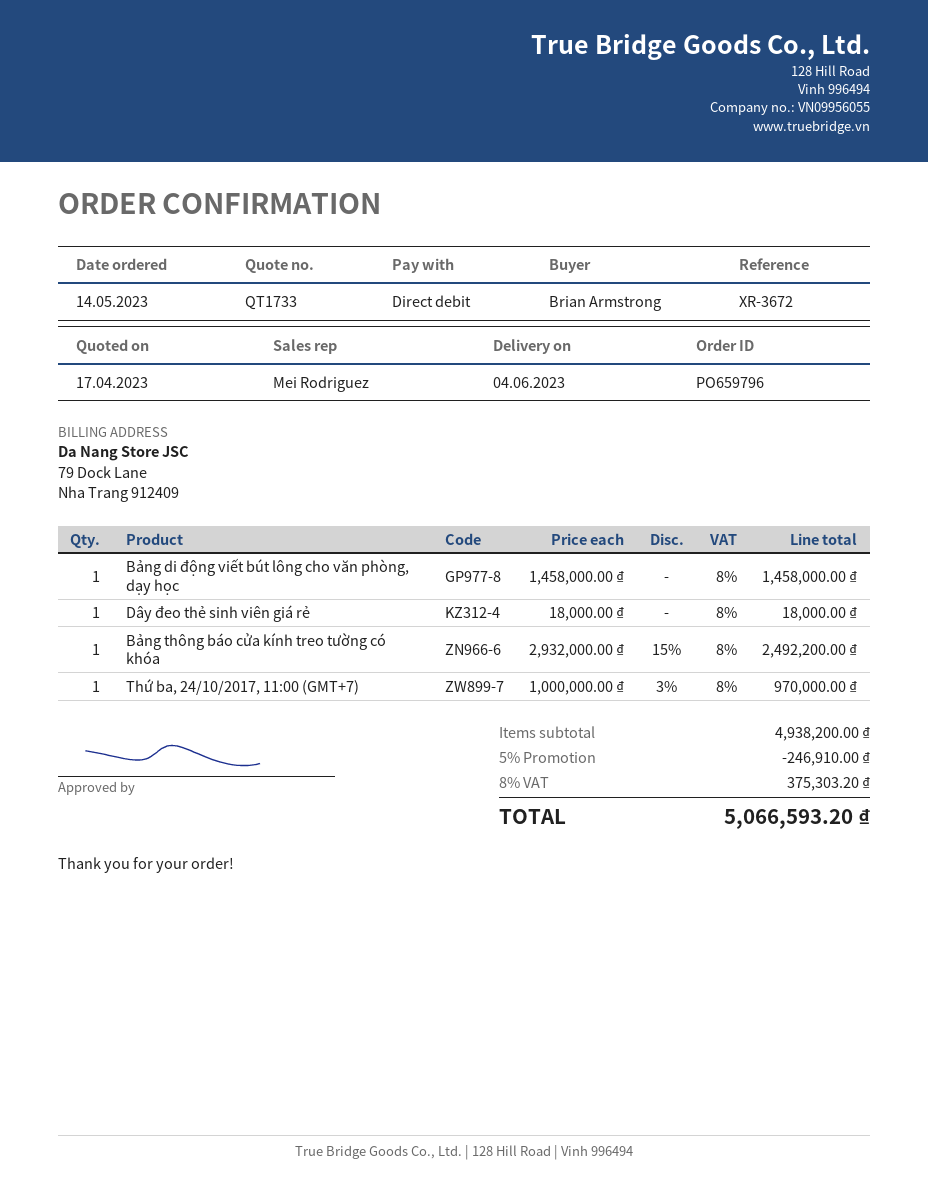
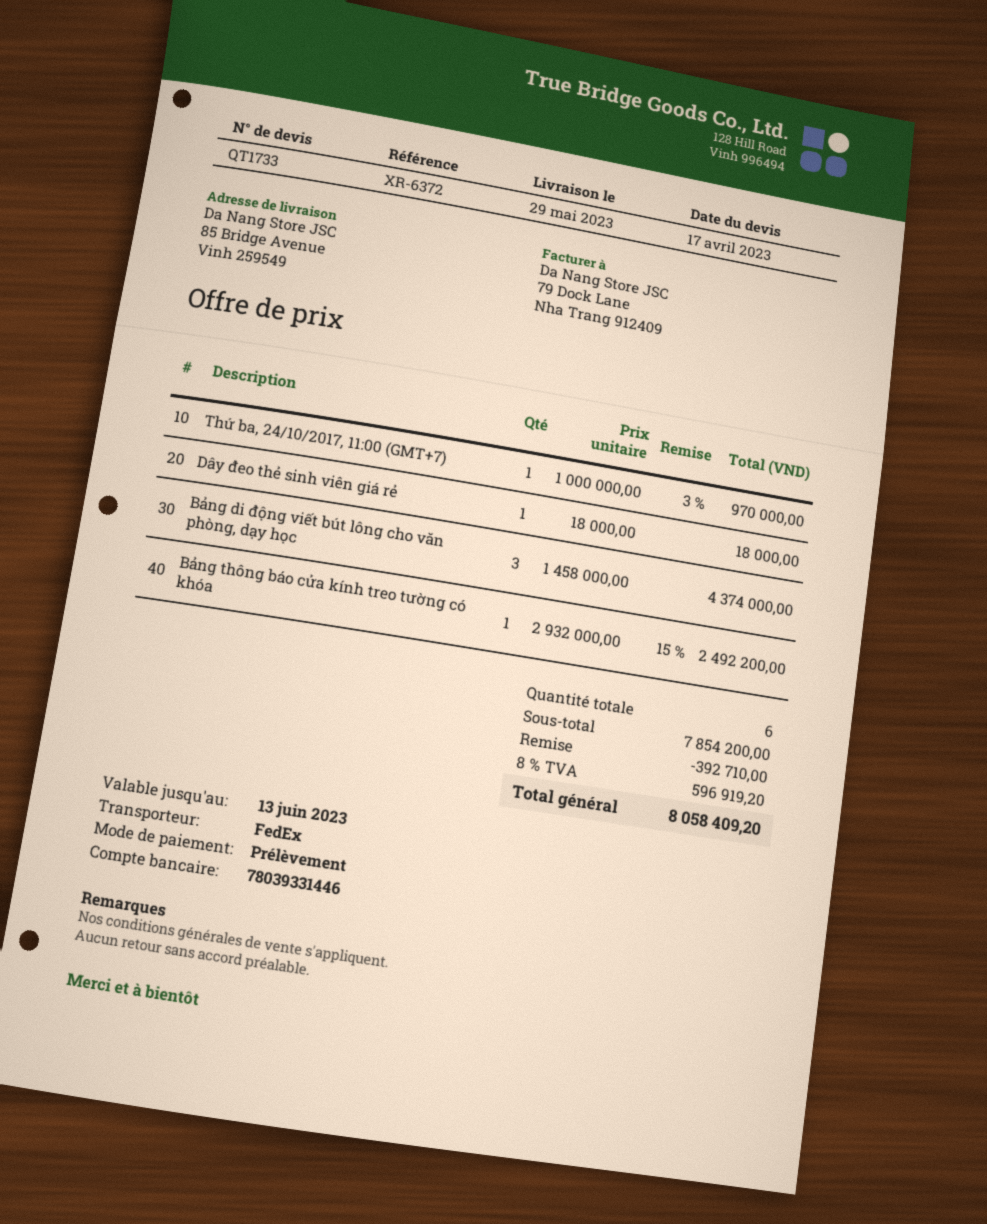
delivery date: 2023-06-04 -> 2023-05-29
reference: XR-3672 -> XR-6372
Bảng di động viết bút lông cho văn phòng, dạy học: 1 x 1458000.00 = 1458000.00 -> 3 x 1458000.00 = 4374000.00
subtotal: 4938200.00 -> 7854200.00
discount: 246910.00 -> 392710.00
tax: 8% = 375303.20 -> 8% = 596919.20
total: 5066593.20 -> 8058409.20

